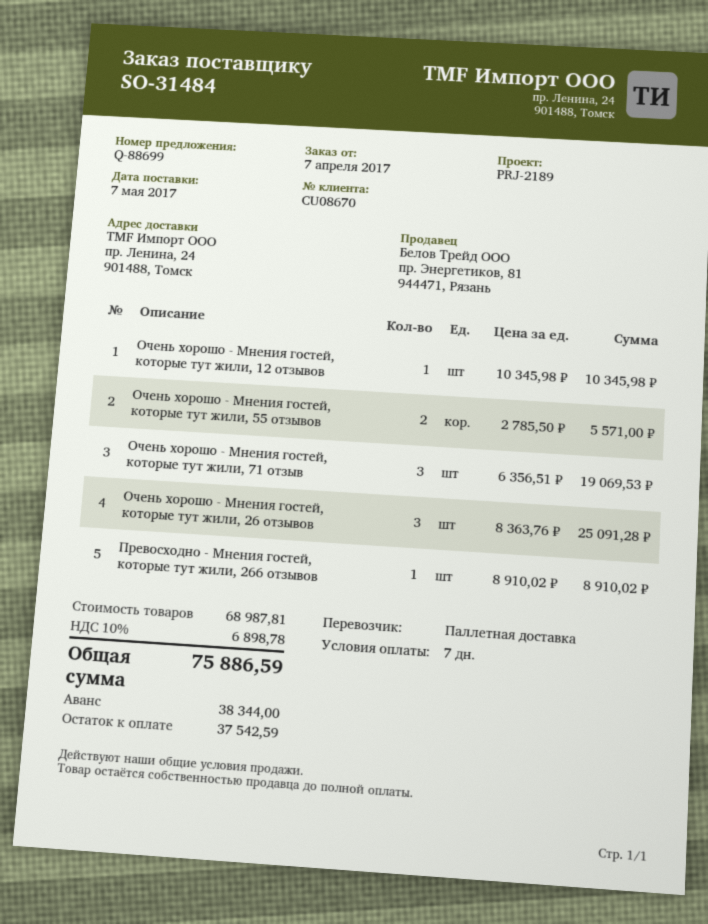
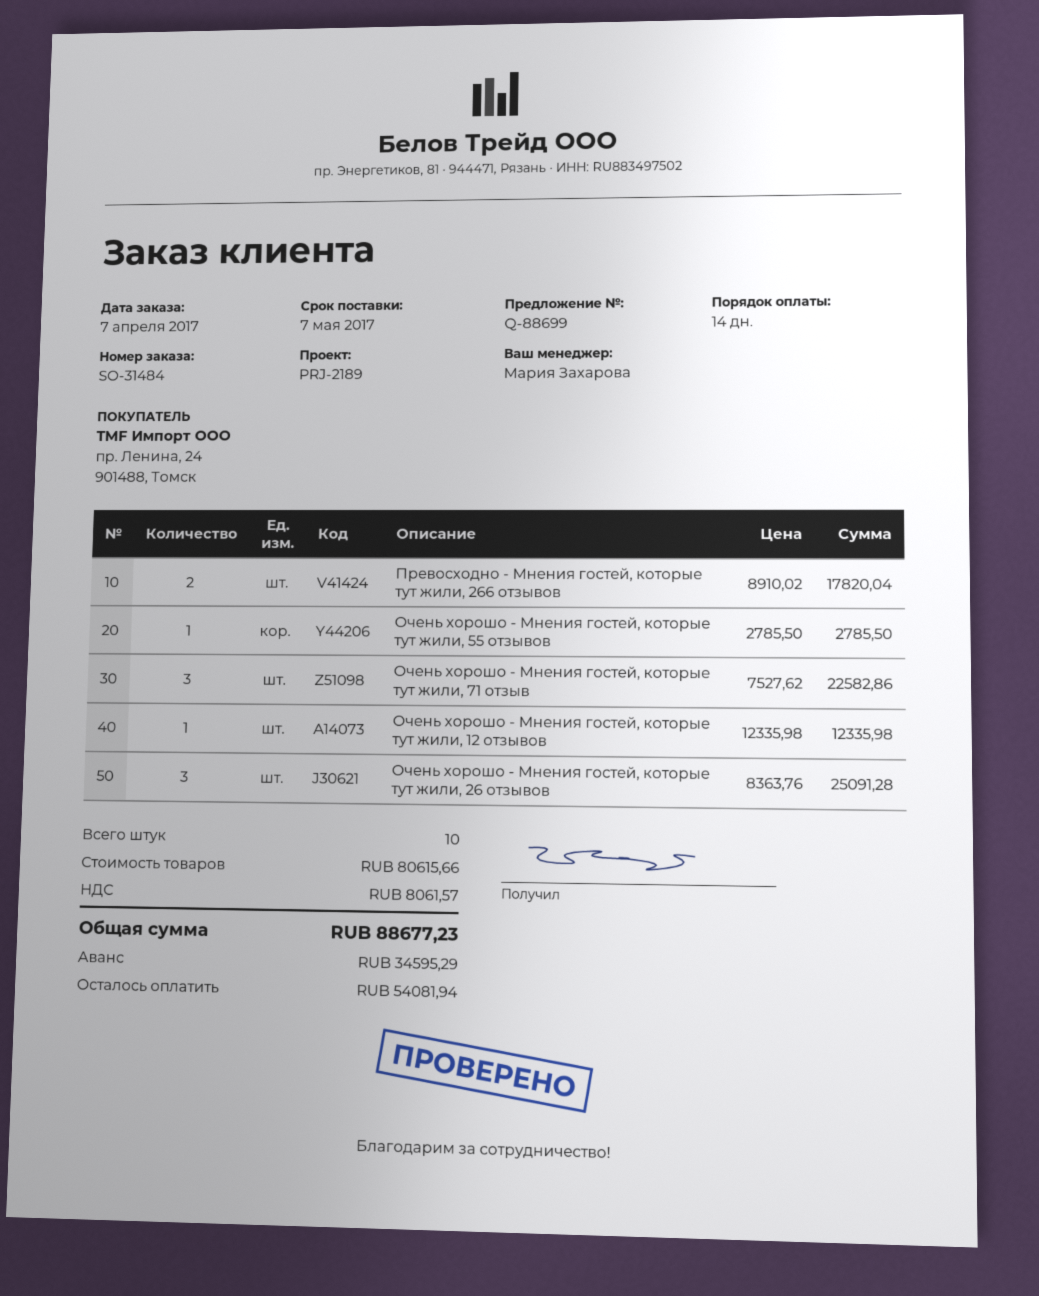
payment terms: 7 days -> 14 days
Очень хорошо - Мнения гостей, которые тут жили, 12 отзывов: 1 x 10345.98 = 10345.98 -> 1 x 12335.98 = 12335.98
Очень хорошо - Мнения гостей, которые тут жили, 55 отзывов: 2 x 2785.50 = 5571.00 -> 1 x 2785.50 = 2785.50
Очень хорошо - Мнения гостей, которые тут жили, 71 отзыв: 3 x 6356.51 = 19069.53 -> 3 x 7527.62 = 22582.86
Превосходно - Мнения гостей, которые тут жили, 266 отзывов: 1 x 8910.02 = 8910.02 -> 2 x 8910.02 = 17820.04
subtotal: 68987.81 -> 80615.66
tax: 6898.78 -> 8061.57
total: 75886.59 -> 88677.23
deposit: 38344.00 -> 34595.29
balance: 37542.59 -> 54081.94

